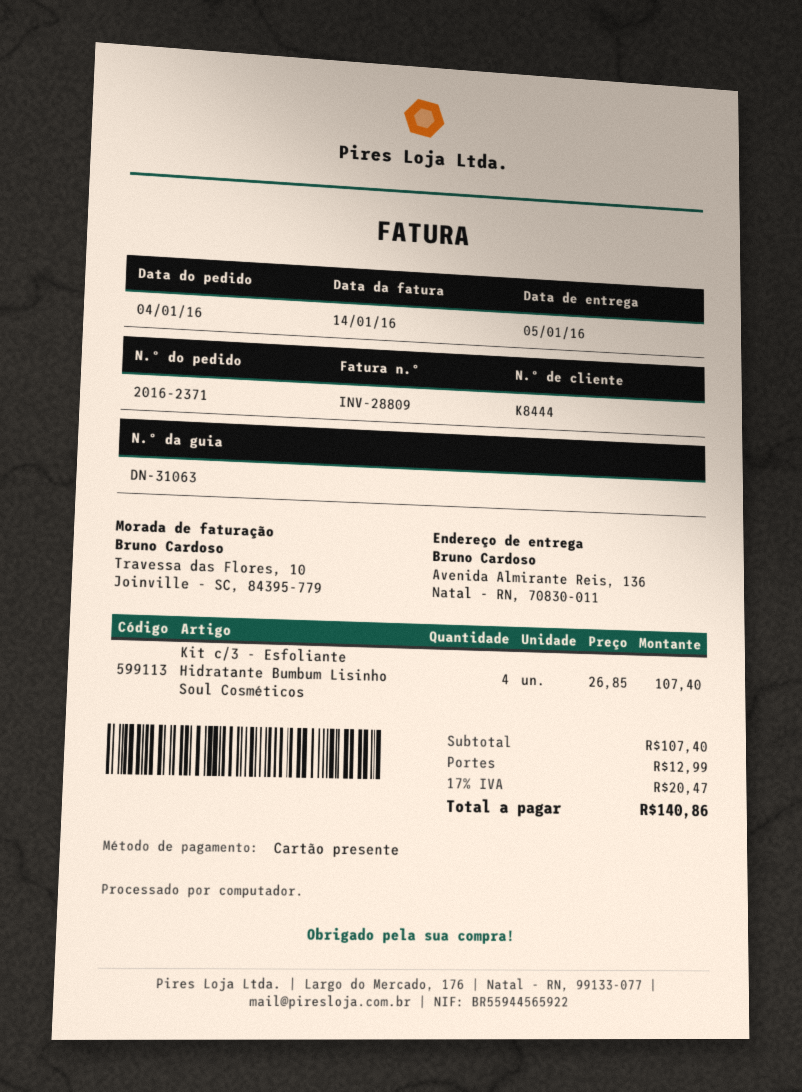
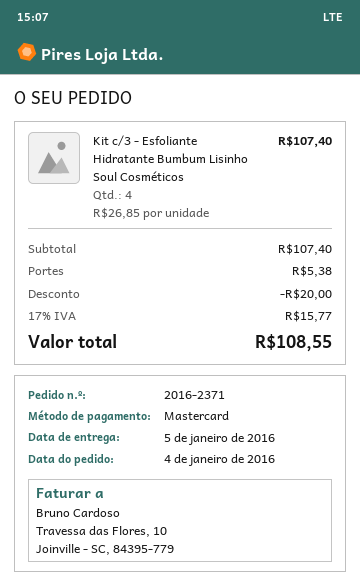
payment method: gift card -> Mastercard
discount: none -> 20.00
shipping: 12.99 -> 5.38
tax: 17% = 20.47 -> 17% = 15.77
total: 140.86 -> 108.55

